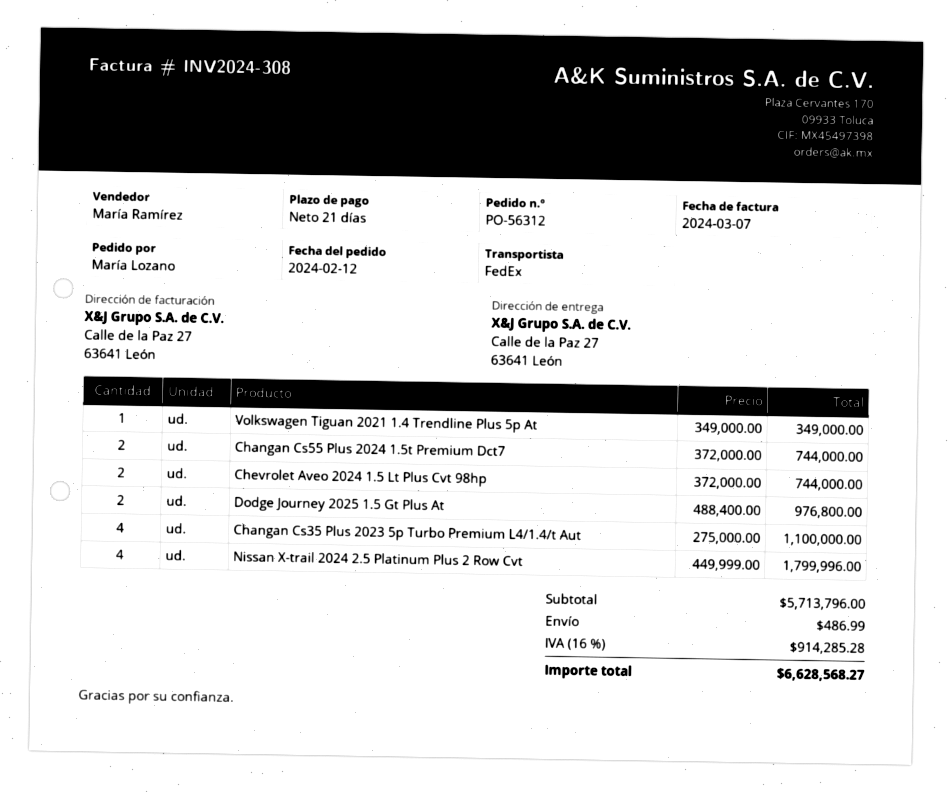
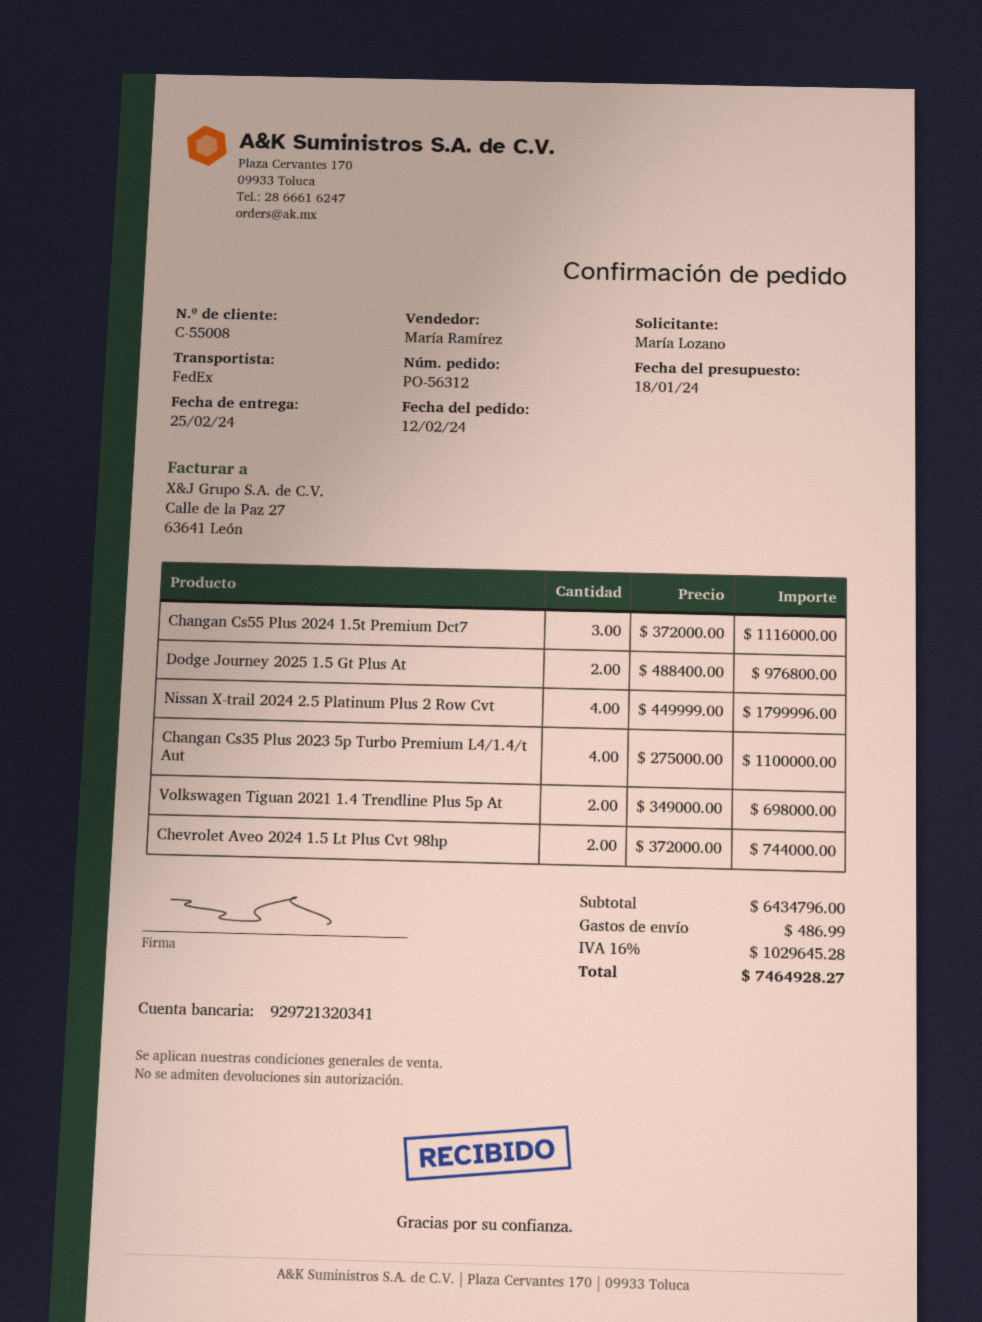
Volkswagen Tiguan 2021 1.4 Trendline Plus 5p At: 1 x 349000.00 = 349000.00 -> 2 x 349000.00 = 698000.00
Changan Cs55 Plus 2024 1.5t Premium Dct7: 2 x 372000.00 = 744000.00 -> 3 x 372000.00 = 1116000.00
subtotal: 5713796.00 -> 6434796.00
tax: 16% = 914285.28 -> 16% = 1029645.28
total: 6628568.27 -> 7464928.27

